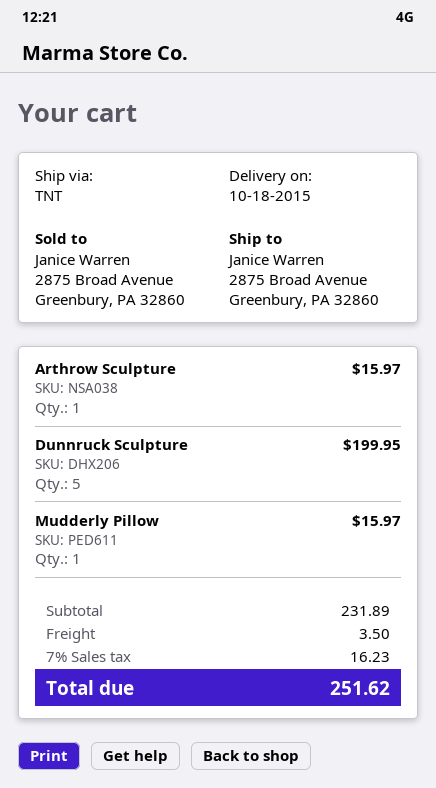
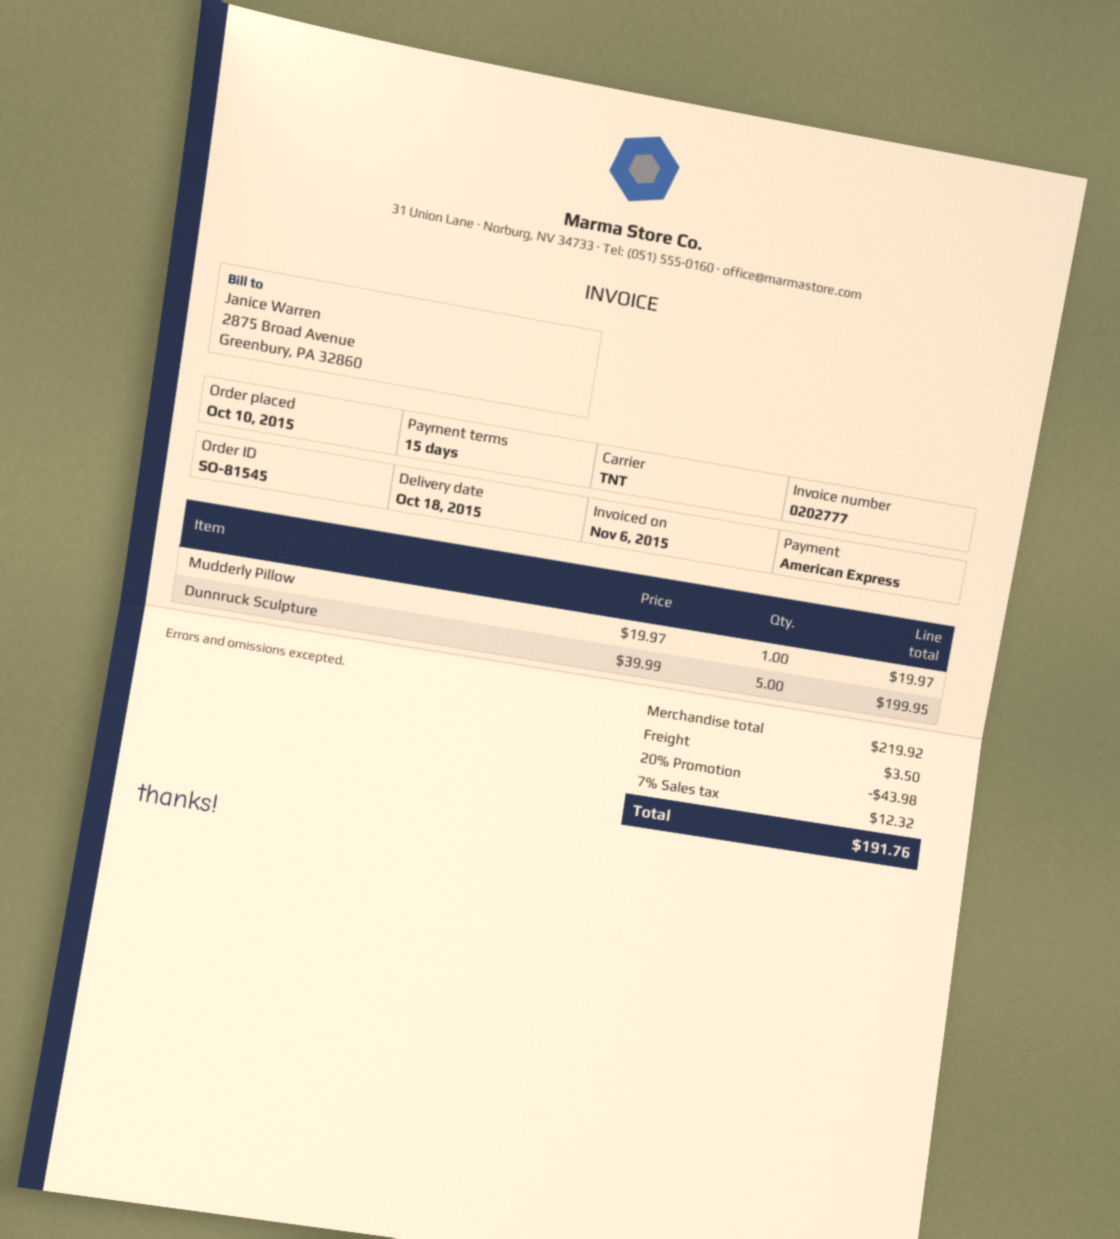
Arthrow Sculpture: 1 for 15.97 -> none
Mudderly Pillow: 1 for 15.97 -> 1 for 19.97
subtotal: 231.89 -> 219.92
discount: none -> 20% = 43.98
tax: 7% = 16.23 -> 7% = 12.32
total: 251.62 -> 191.76

